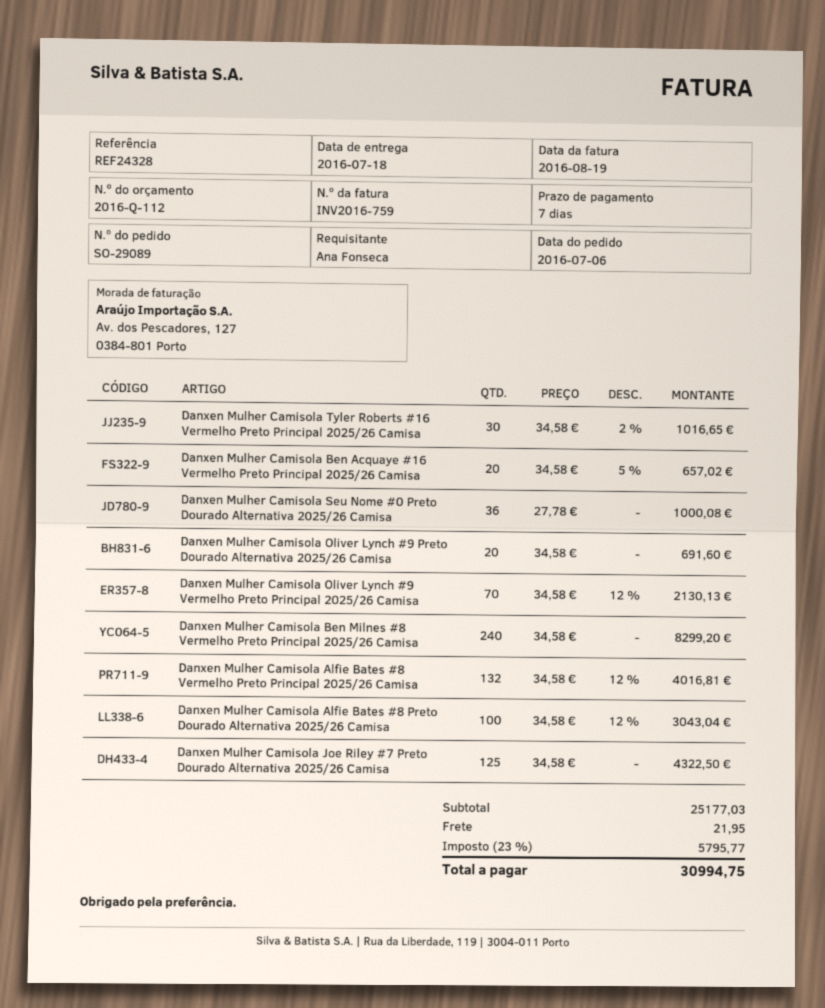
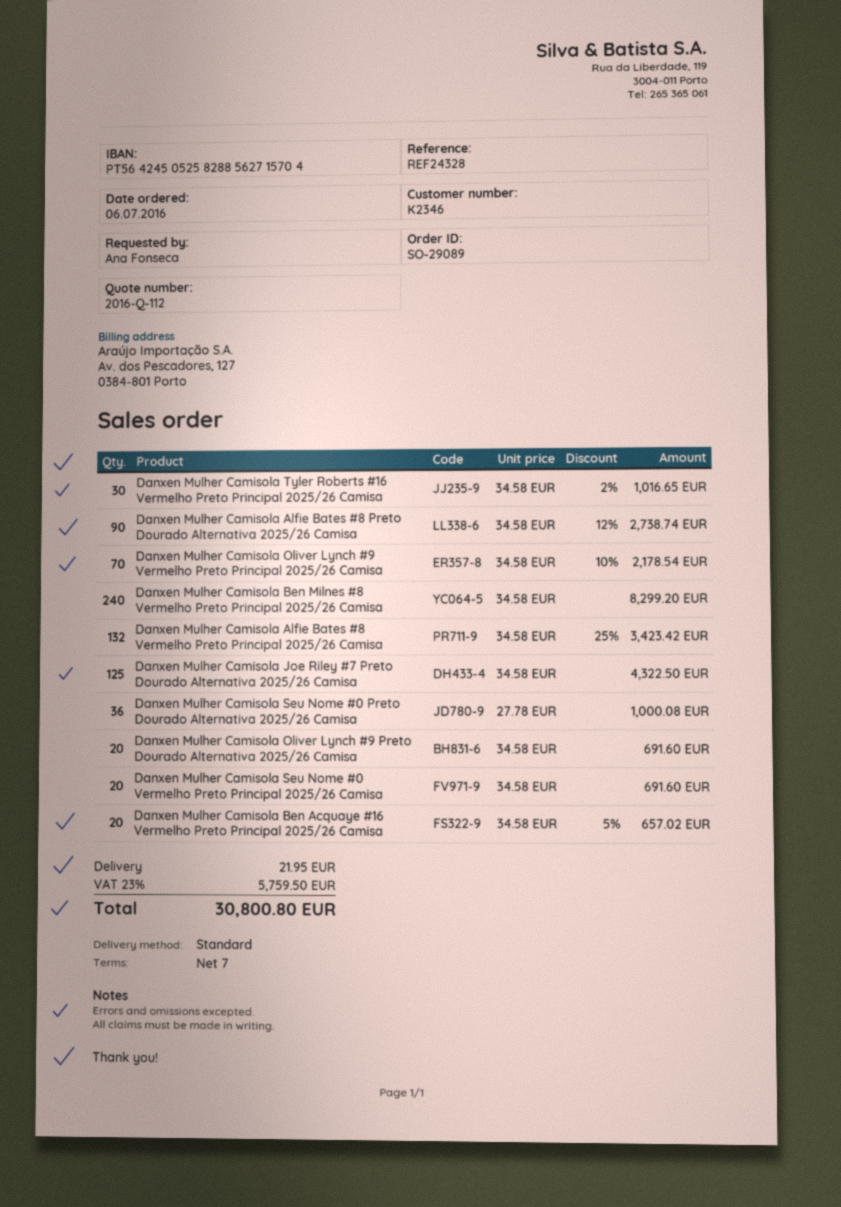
Danxen Mulher Camisola Oliver Lynch #9 Vermelho Preto Principal 2025/26 Camisa: 70 x 34.58 - 12% = 2130.13 -> 70 x 34.58 - 10% = 2178.54
Danxen Mulher Camisola Alfie Bates #8 Vermelho Preto Principal 2025/26 Camisa: 132 x 34.58 - 12% = 4016.81 -> 132 x 34.58 - 25% = 3423.42
Danxen Mulher Camisola Alfie Bates #8 Preto Dourado Alternativa 2025/26 Camisa: 100 x 34.58 - 12% = 3043.04 -> 90 x 34.58 - 12% = 2738.74
Danxen Mulher Camisola Seu Nome #0 Vermelho Preto Principal 2025/26 Camisa: none -> 20 x 34.58 = 691.60
tax: 23% = 5795.77 -> 23% = 5759.50
total: 30994.75 -> 30800.80

